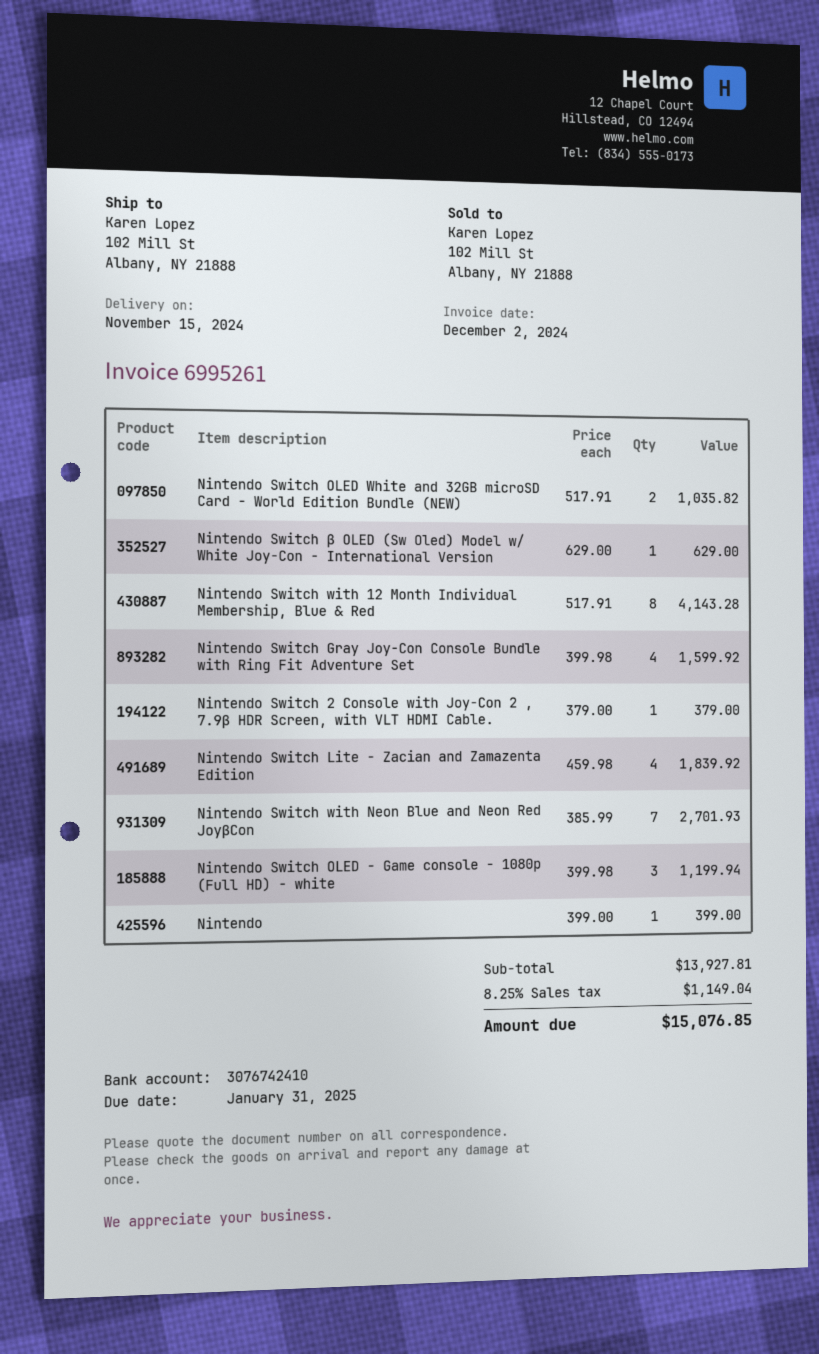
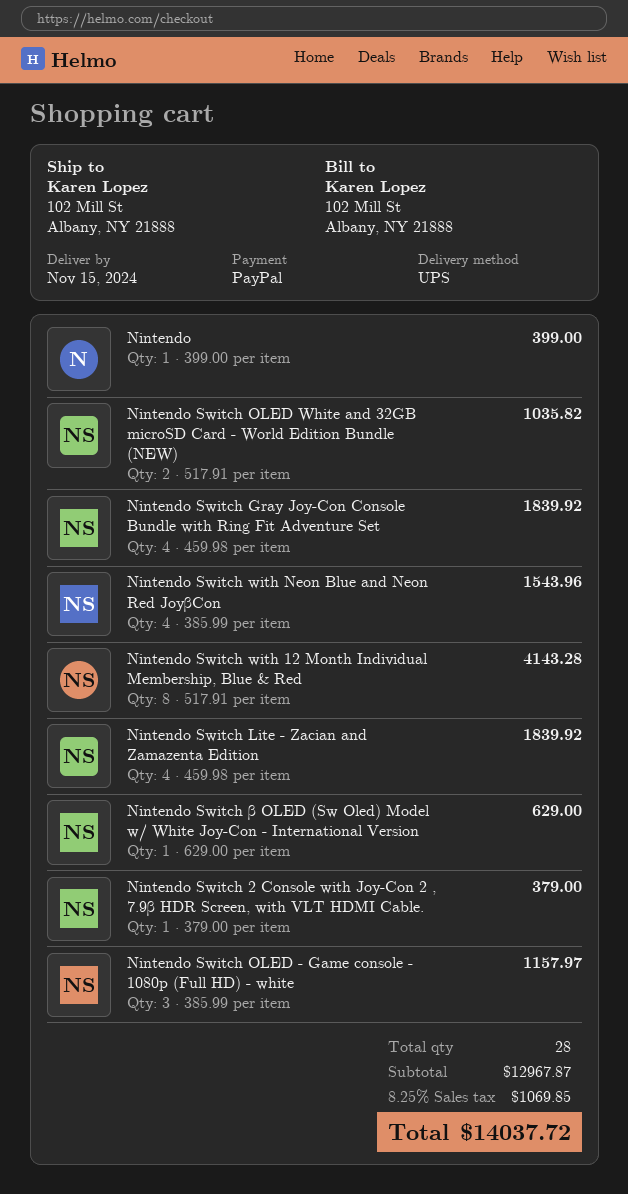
Nintendo Switch Gray Joy-Con Console Bundle with Ring Fit Adventure Set: 4 x 399.98 = 1599.92 -> 4 x 459.98 = 1839.92
Nintendo Switch with Neon Blue and Neon Red JoyβCon: 7 x 385.99 = 2701.93 -> 4 x 385.99 = 1543.96
Nintendo Switch OLED - Game console - 1080p (Full HD) - white: 3 x 399.98 = 1199.94 -> 3 x 385.99 = 1157.97
subtotal: 13927.81 -> 12967.87
tax: 8.25% = 1149.04 -> 8.25% = 1069.85
total: 15076.85 -> 14037.72

